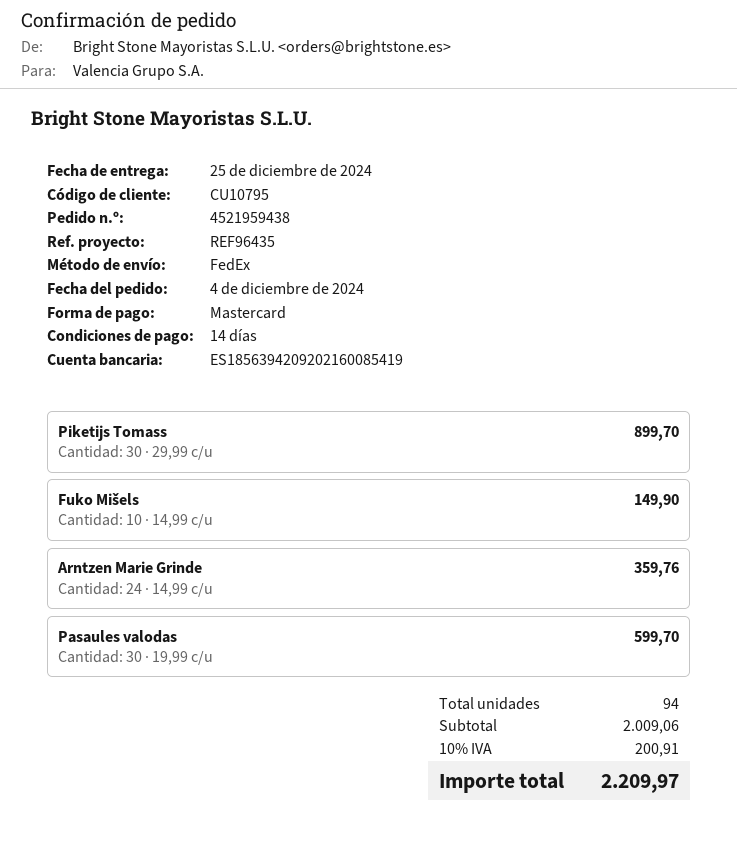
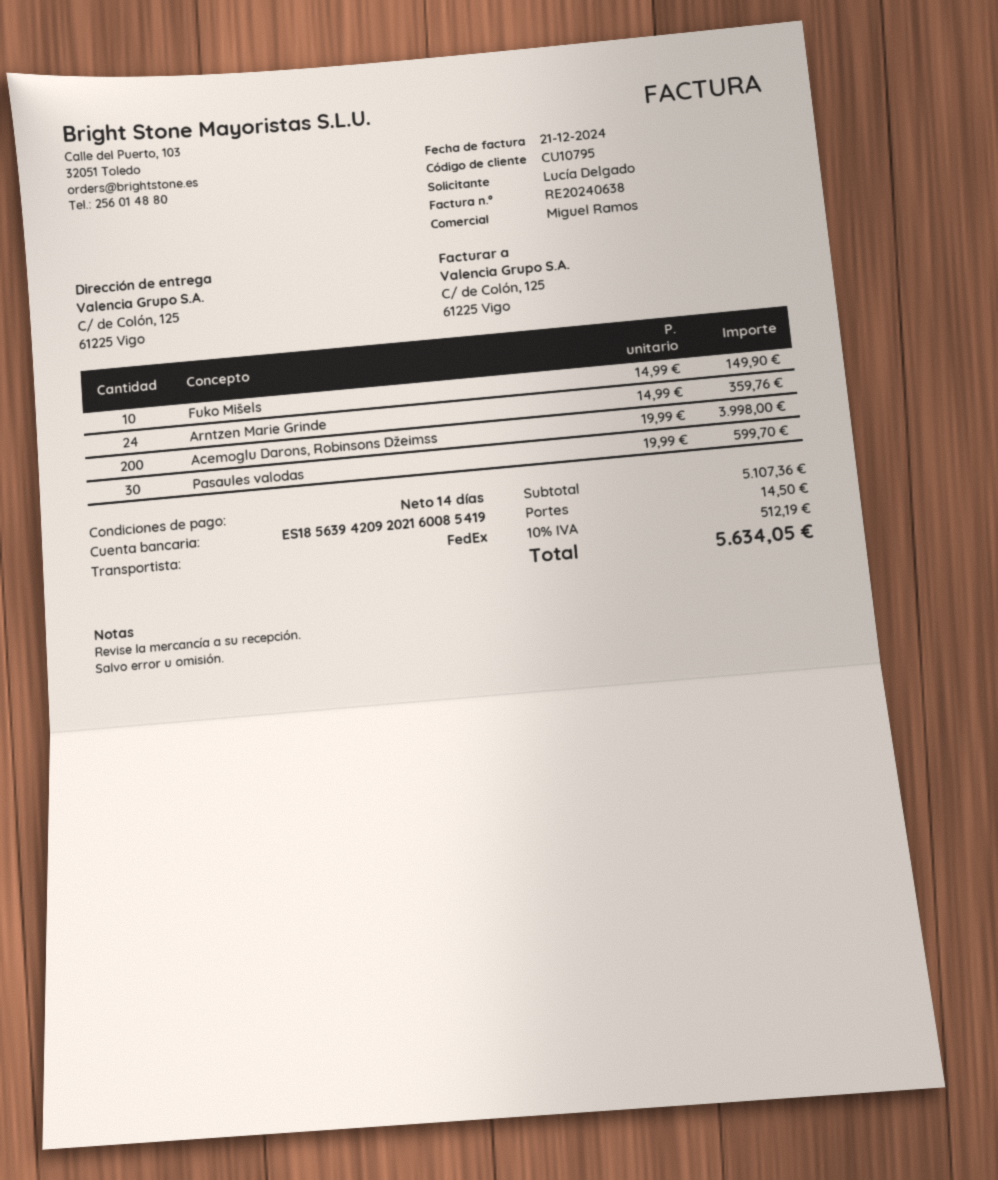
Piketijs Tomass: 30 x 29.99 = 899.70 -> none
Acemoglu Darons, Robinsons Džeimss: none -> 200 x 19.99 = 3998.00
subtotal: 2009.06 -> 5107.36
shipping: none -> 14.50
tax: 10% = 200.91 -> 10% = 512.19
total: 2209.97 -> 5634.05

